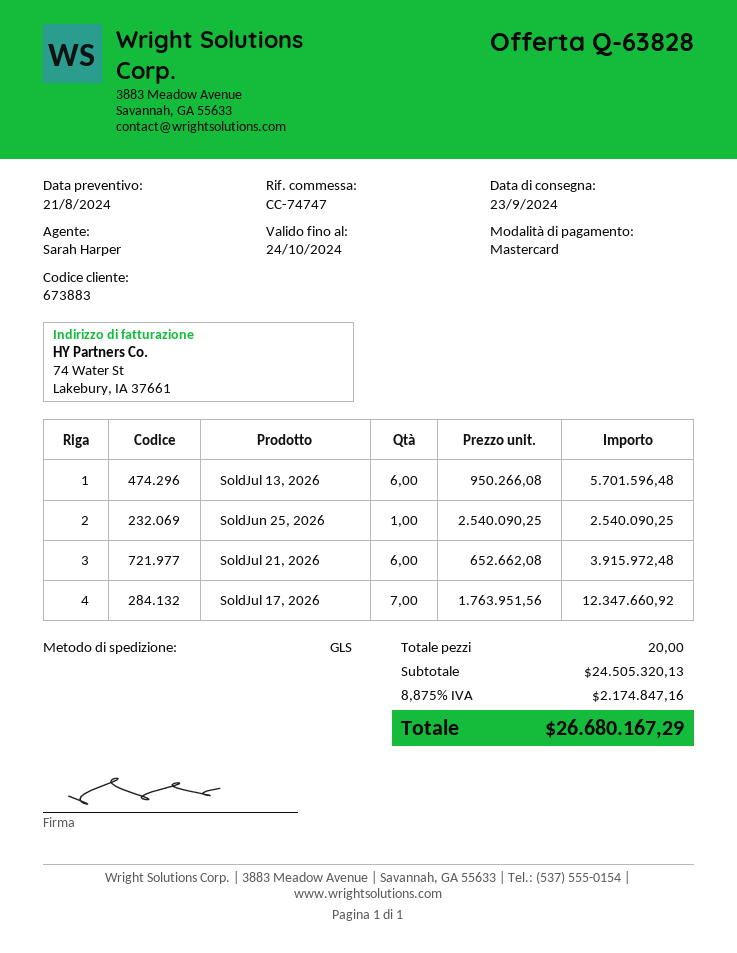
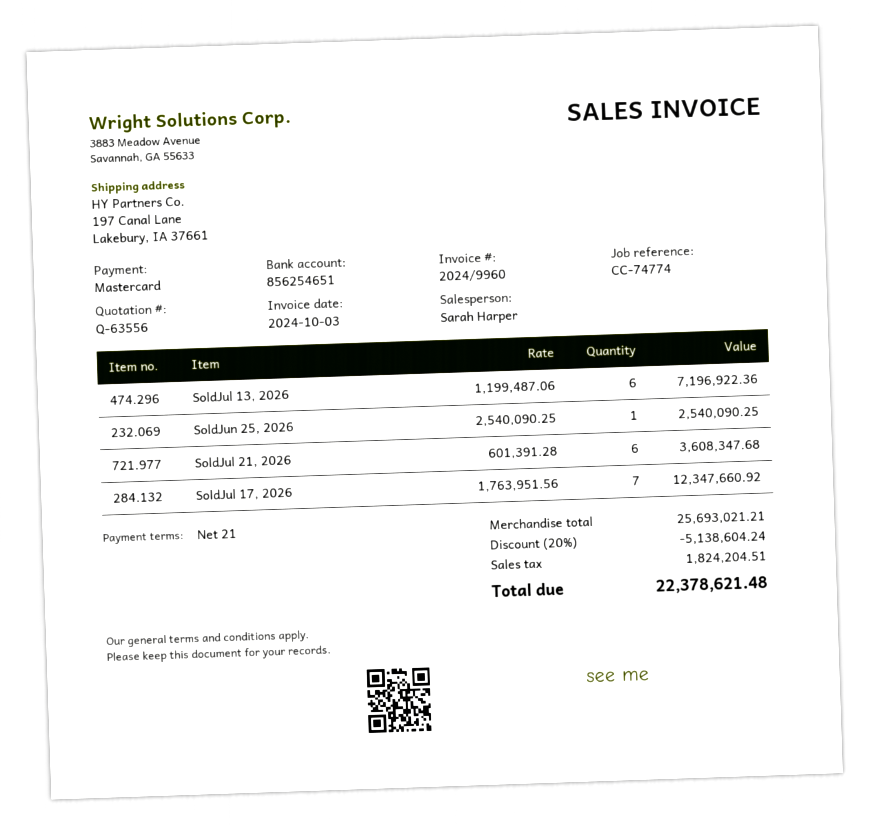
quote number: Q-63828 -> Q-63556
reference: CC-74747 -> CC-74774
SoldJul 13, 2026: 6 x 950266.08 = 5701596.48 -> 6 x 1199487.06 = 7196922.36
SoldJul 21, 2026: 6 x 652662.08 = 3915972.48 -> 6 x 601391.28 = 3608347.68
subtotal: 24505320.13 -> 25693021.21
discount: none -> 20% = 5138604.24
tax: 2174847.16 -> 1824204.51
total: 26680167.29 -> 22378621.48

